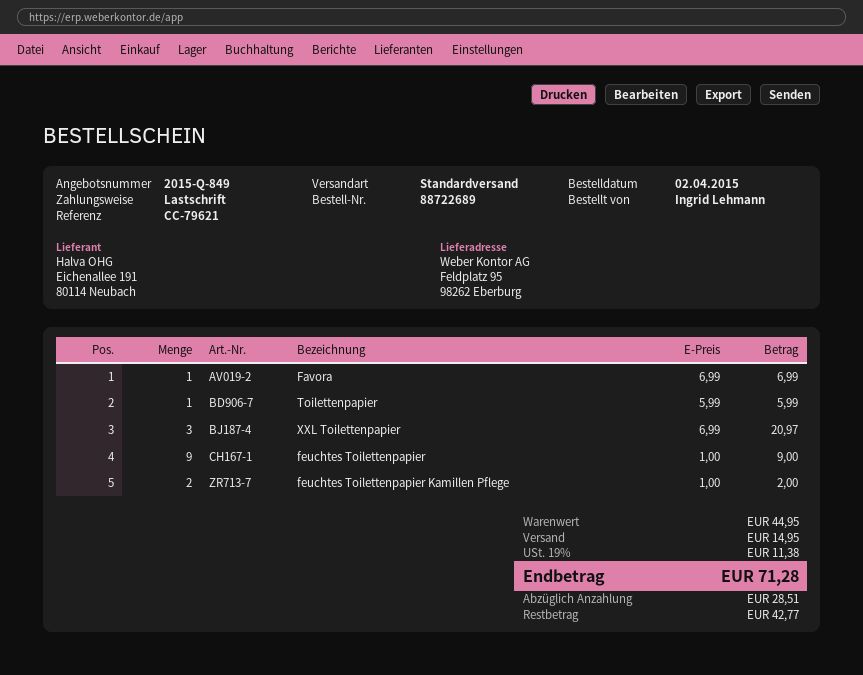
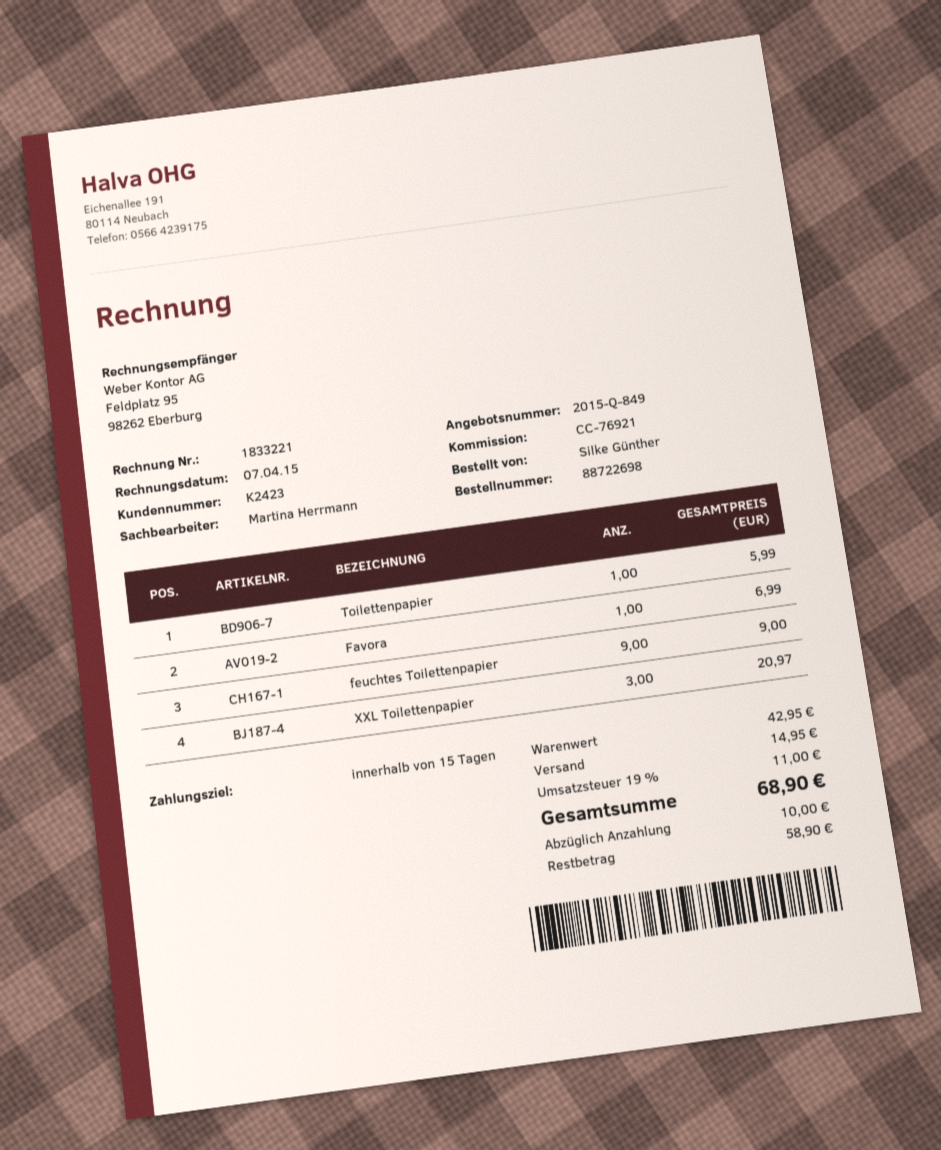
order number: 88722689 -> 88722698
reference: CC-79621 -> CC-76921
ordered by: Ingrid Lehmann -> Silke Günther
feuchtes Toilettenpapier Kamillen Pflege: 2 for 2.00 -> none
subtotal: 44.95 -> 42.95
tax: 19% = 11.38 -> 19% = 11.00
total: 71.28 -> 68.90
deposit: 28.51 -> 10.00
balance: 42.77 -> 58.90

